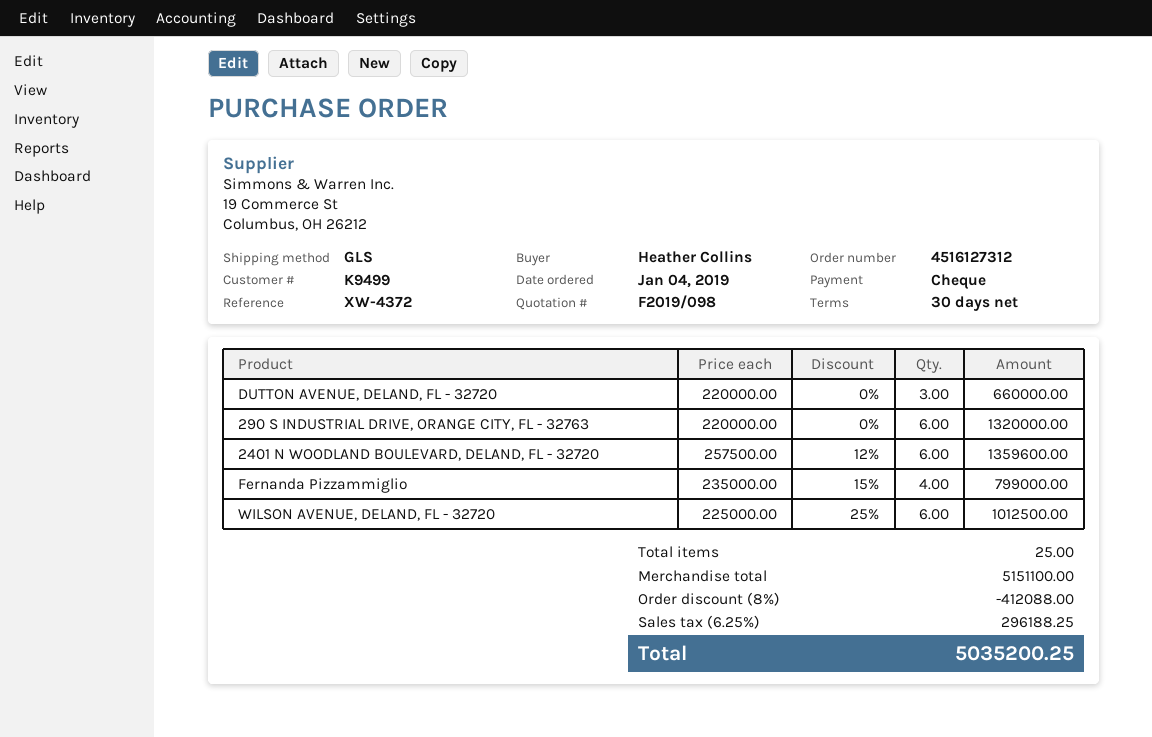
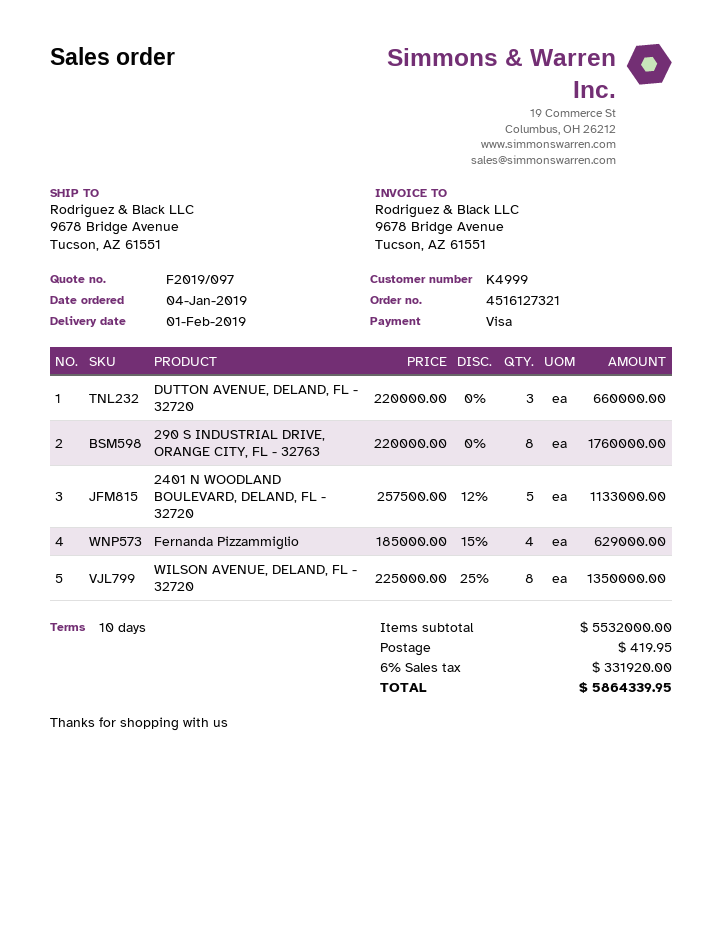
quote number: F2019/098 -> F2019/097
order number: 4516127312 -> 4516127321
payment terms: 30 days -> 10 days
customer number: K9499 -> K4999
payment method: cheque -> Visa
290 S INDUSTRIAL DRIVE, ORANGE CITY, FL - 32763: 6 x 220000.00 = 1320000.00 -> 8 x 220000.00 = 1760000.00
2401 N WOODLAND BOULEVARD, DELAND, FL - 32720: 6 x 257500.00 - 12% = 1359600.00 -> 5 x 257500.00 - 12% = 1133000.00
Fernanda Pizzammiglio: 4 x 235000.00 - 15% = 799000.00 -> 4 x 185000.00 - 15% = 629000.00
WILSON AVENUE, DELAND, FL - 32720: 6 x 225000.00 - 25% = 1012500.00 -> 8 x 225000.00 - 25% = 1350000.00
subtotal: 5151100.00 -> 5532000.00
discount: 8% = 412088.00 -> none
shipping: none -> 419.95
tax: 6.25% = 296188.25 -> 6% = 331920.00
total: 5035200.25 -> 5864339.95

